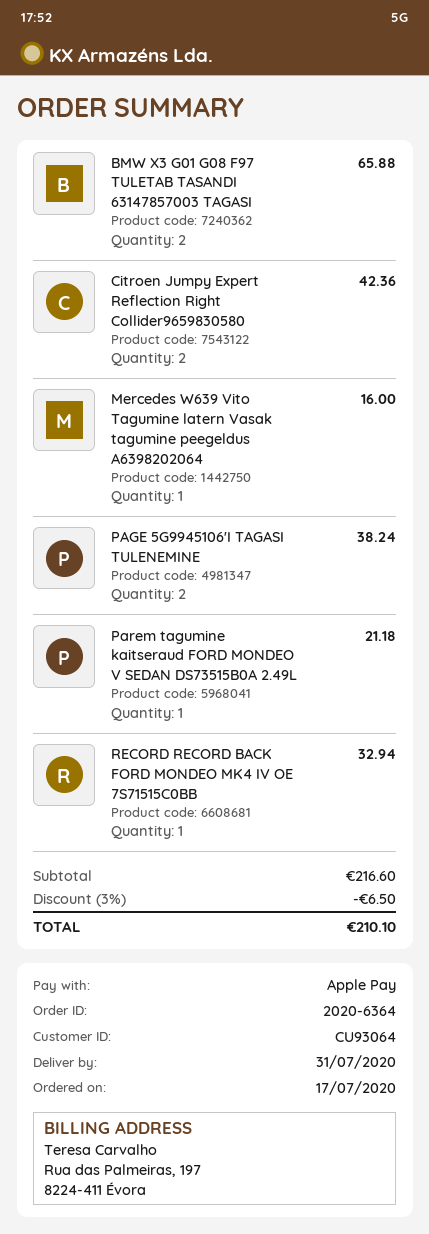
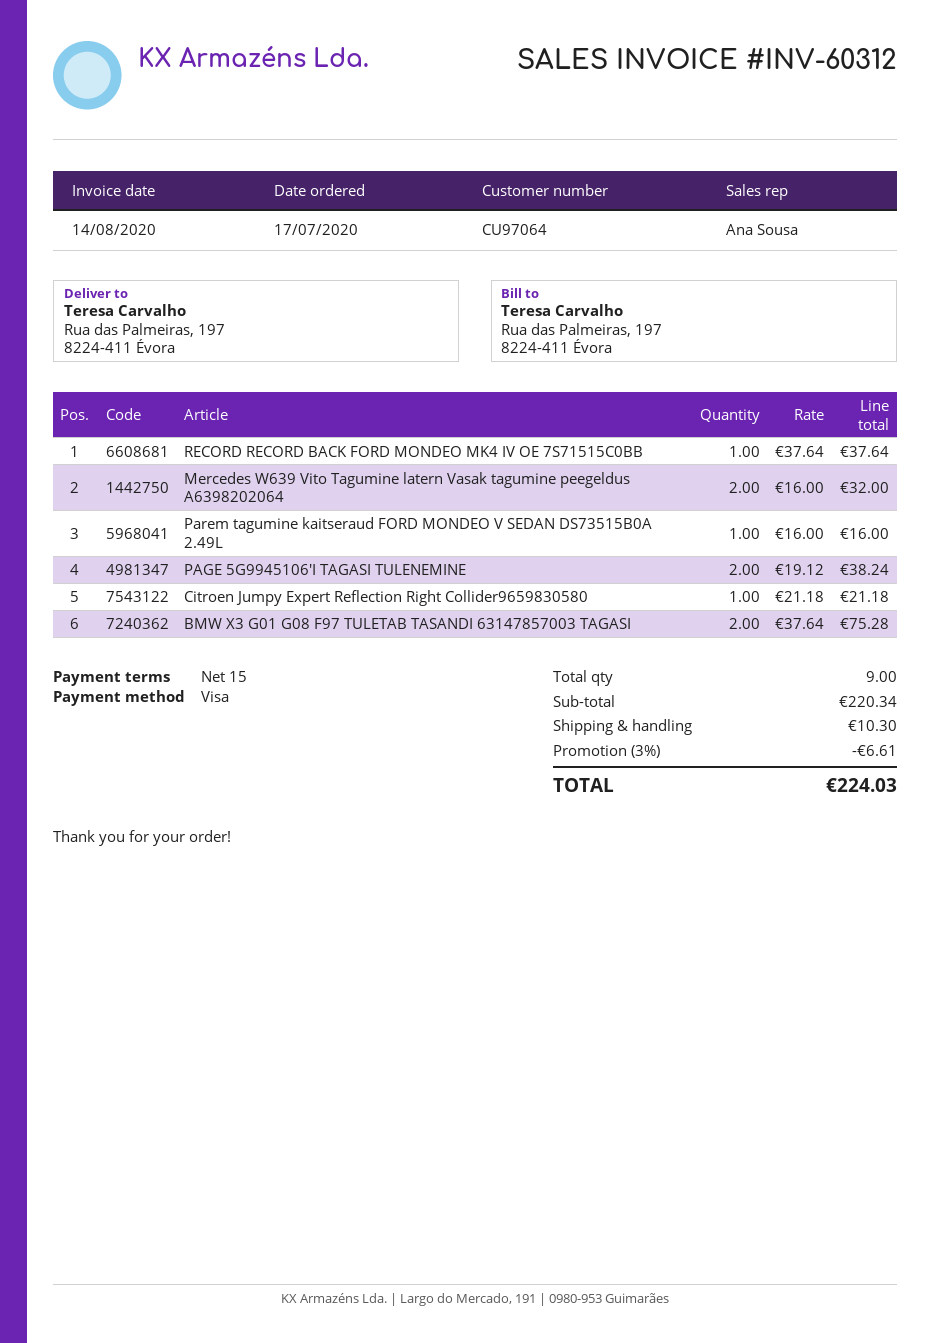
customer number: CU93064 -> CU97064
payment method: Apple Pay -> Visa
BMW X3 G01 G08 F97 TULETAB TASANDI 63147857003 TAGASI: 2 for 65.88 -> 2 for 75.28
Citroen Jumpy Expert Reflection Right Collider9659830580: 2 for 42.36 -> 1 for 21.18
Mercedes W639 Vito Tagumine latern Vasak tagumine peegeldus A6398202064: 1 for 16.00 -> 2 for 32.00
Parem tagumine kaitseraud FORD MONDEO V SEDAN DS73515B0A 2.49L: 1 for 21.18 -> 1 for 16.00
RECORD RECORD BACK FORD MONDEO MK4 IV OE 7S71515C0BB: 1 for 32.94 -> 1 for 37.64
subtotal: 216.60 -> 220.34
discount: 3% = 6.50 -> 3% = 6.61
shipping: none -> 10.30
total: 210.10 -> 224.03

